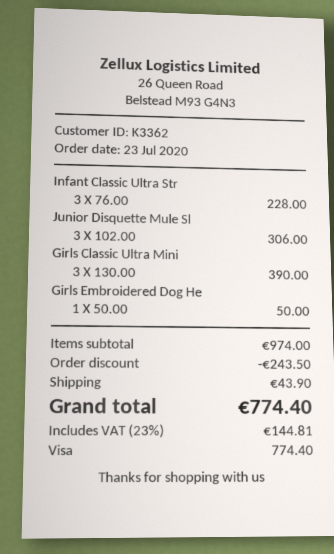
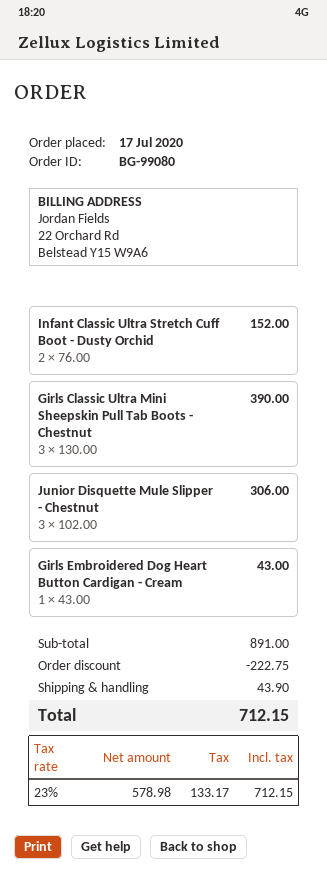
order date: 2020-07-23 -> 2020-07-17
Infant Classic Ultra Str: 3 x 76.00 = 228.00 -> 2 x 76.00 = 152.00
Girls Embroidered Dog He: 1 x 50.00 = 50.00 -> 1 x 43.00 = 43.00
subtotal: 974.00 -> 891.00
discount: 243.50 -> 222.75
tax: 23% = 144.81 -> 23% = 133.17
total: 774.40 -> 712.15

